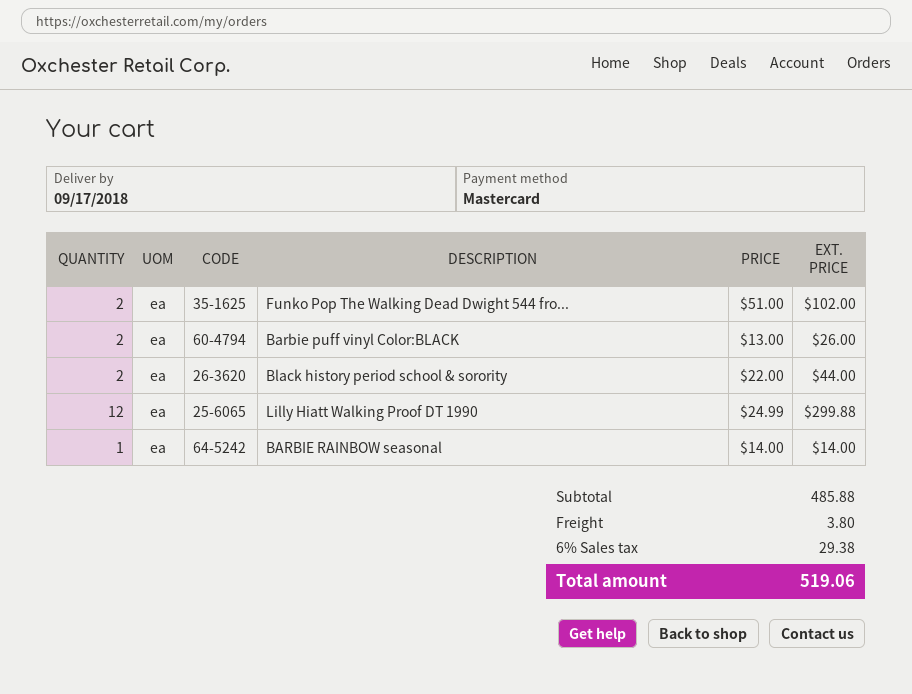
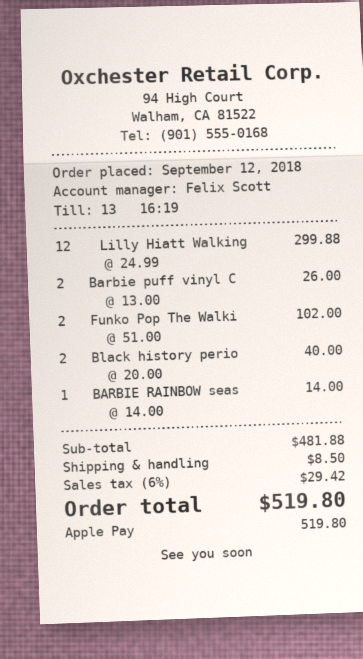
payment method: Mastercard -> Apple Pay
Black history period school & sorority: 2 x 22.00 = 44.00 -> 2 x 20.00 = 40.00
subtotal: 485.88 -> 481.88
shipping: 3.80 -> 8.50
tax: 6% = 29.38 -> 6% = 29.42
total: 519.06 -> 519.80

